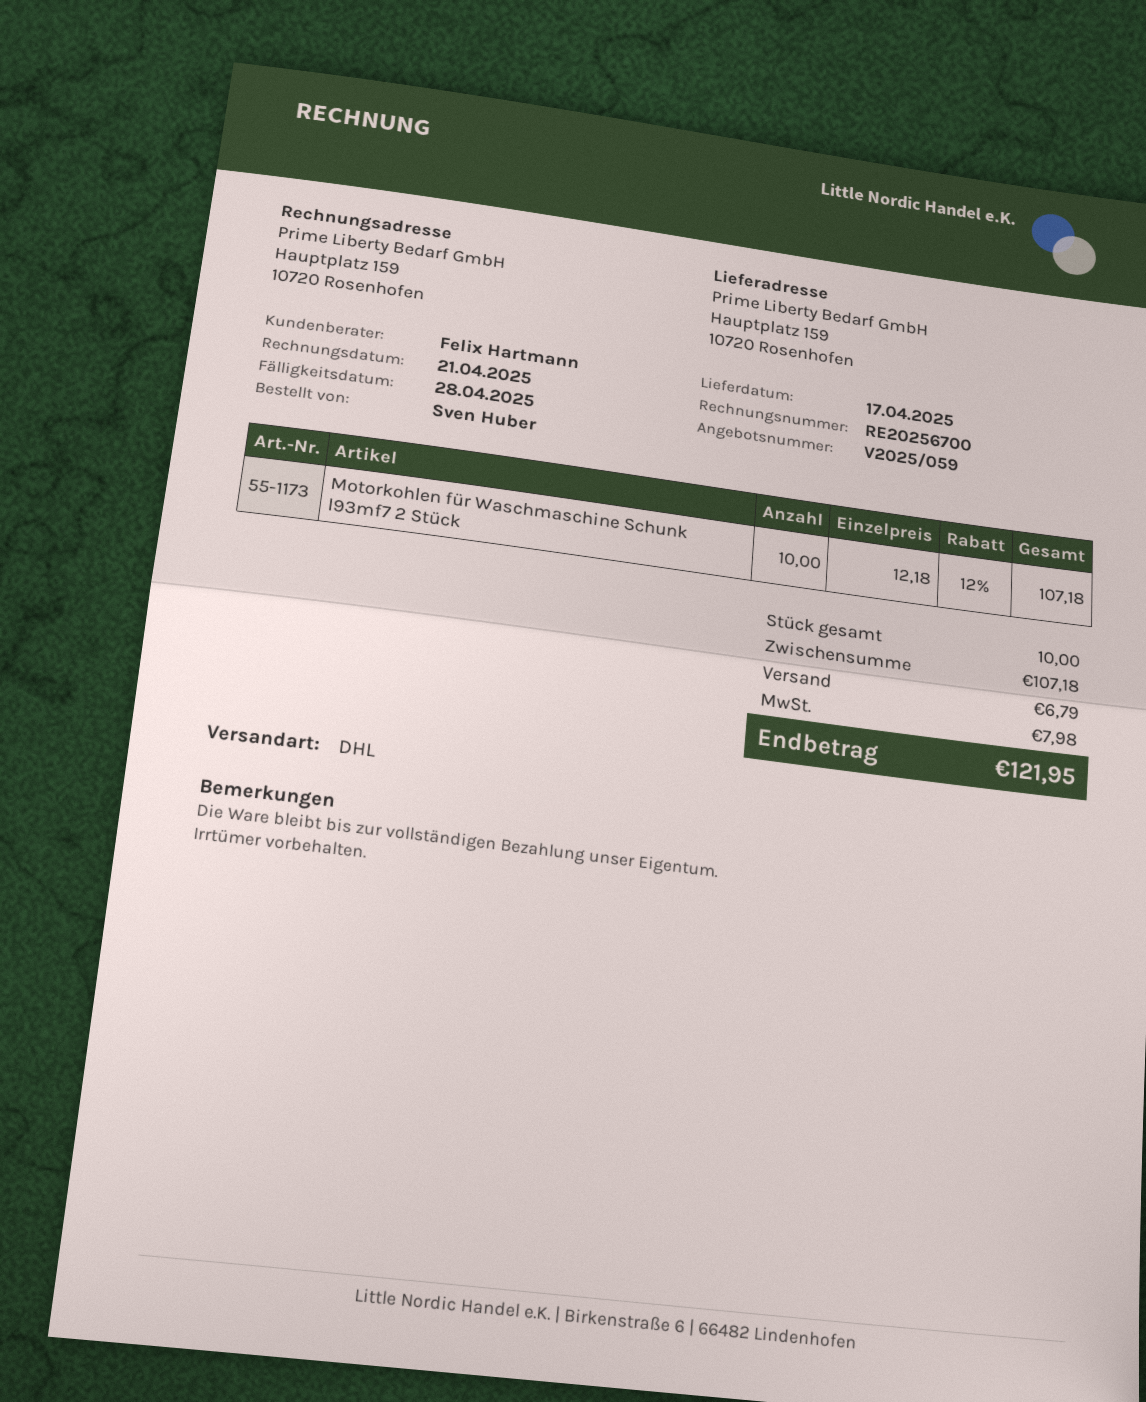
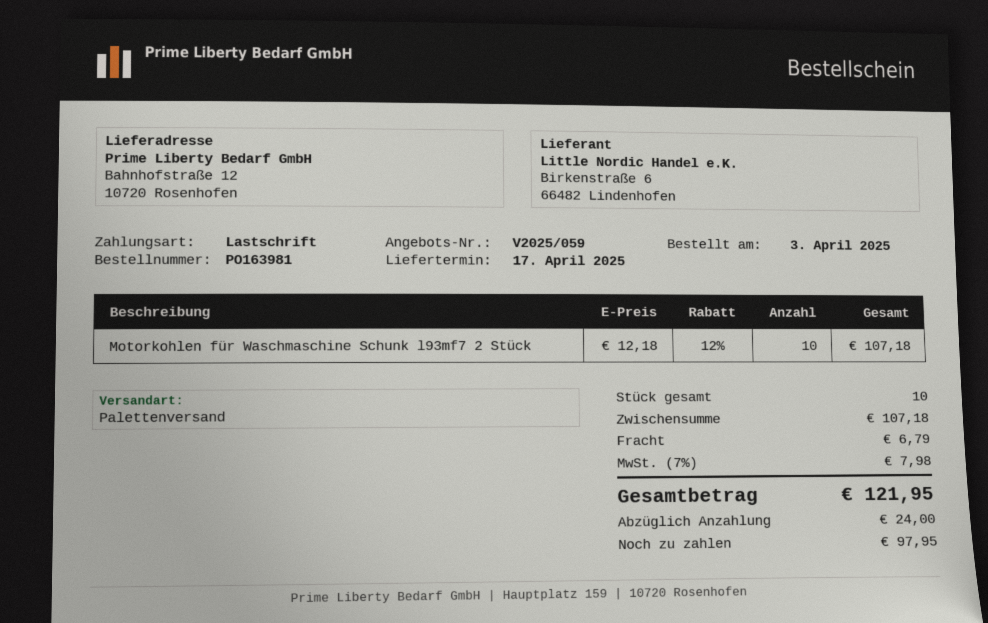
shipping method: DHL -> pallet freight
ship to: Hauptplatz 159, 10720 Rosenhofen -> Bahnhofstraße 12, 10720 Rosenhofen

